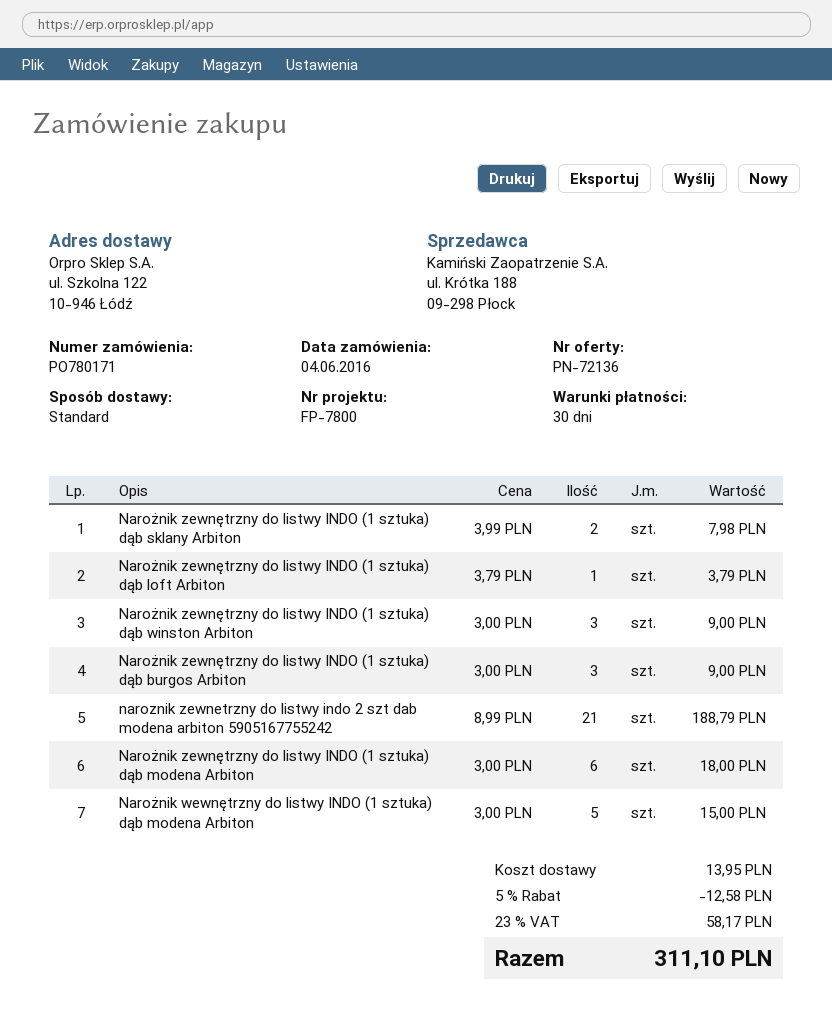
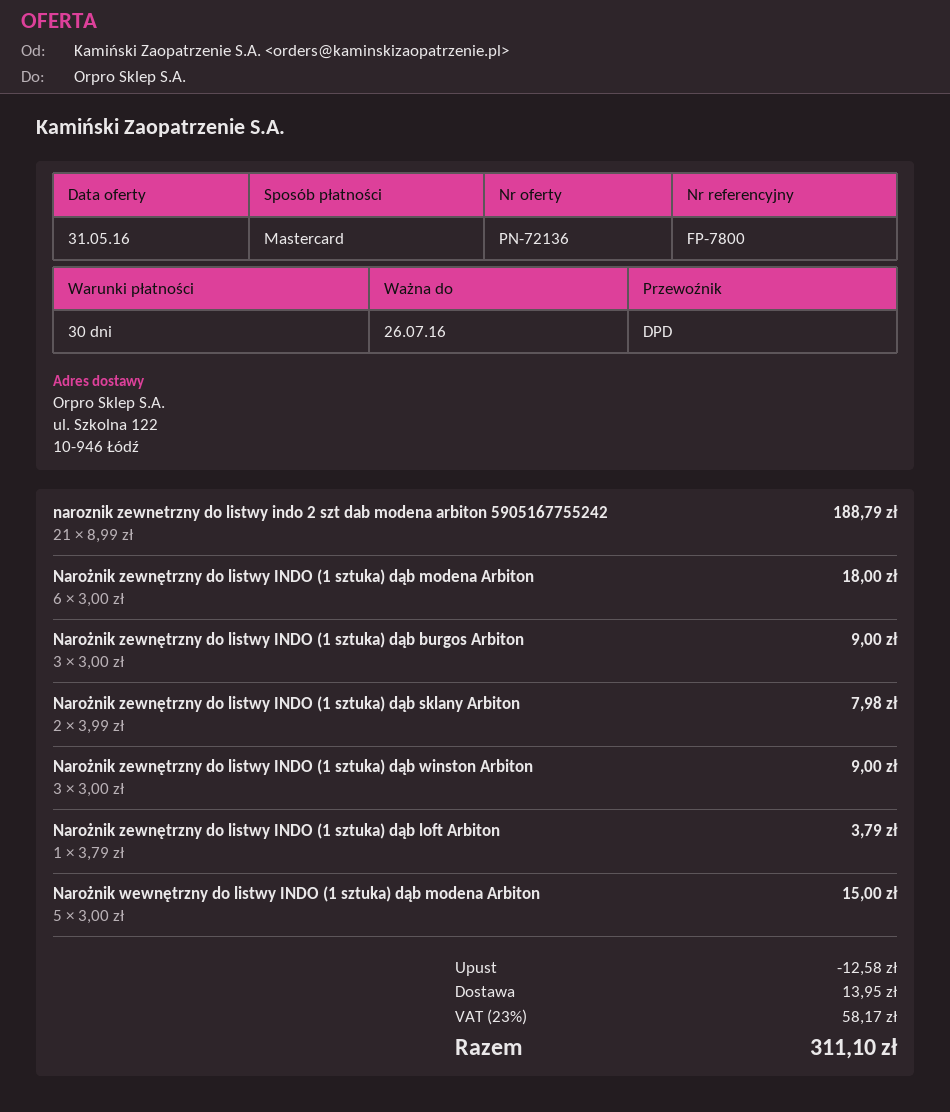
shipping method: standard -> DPD

